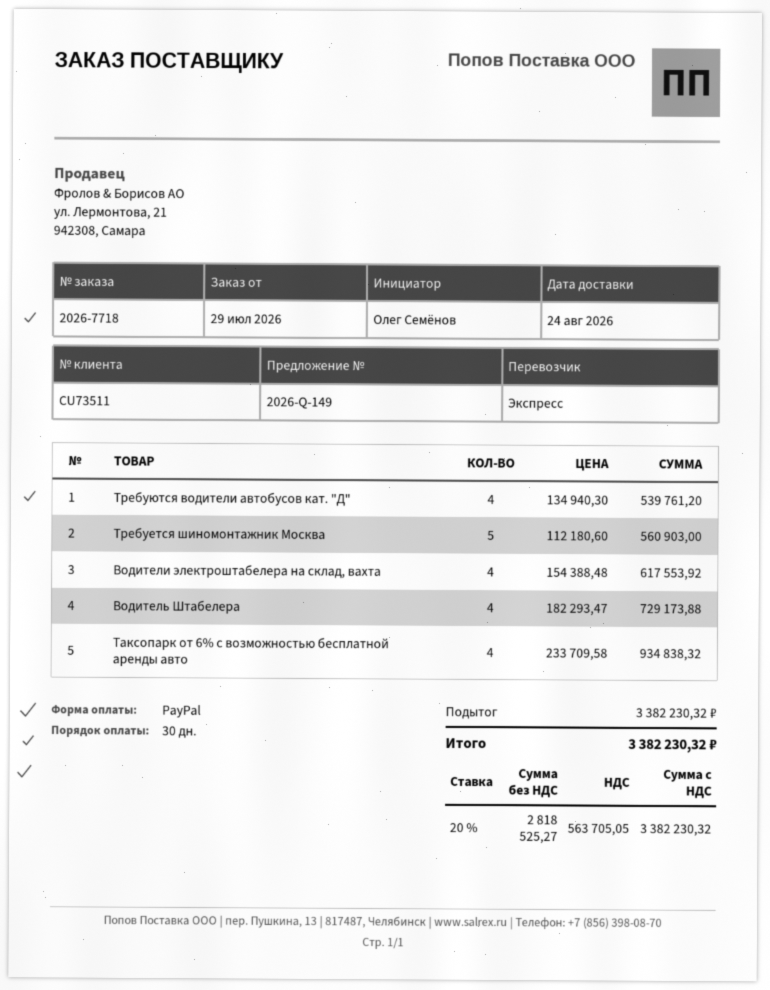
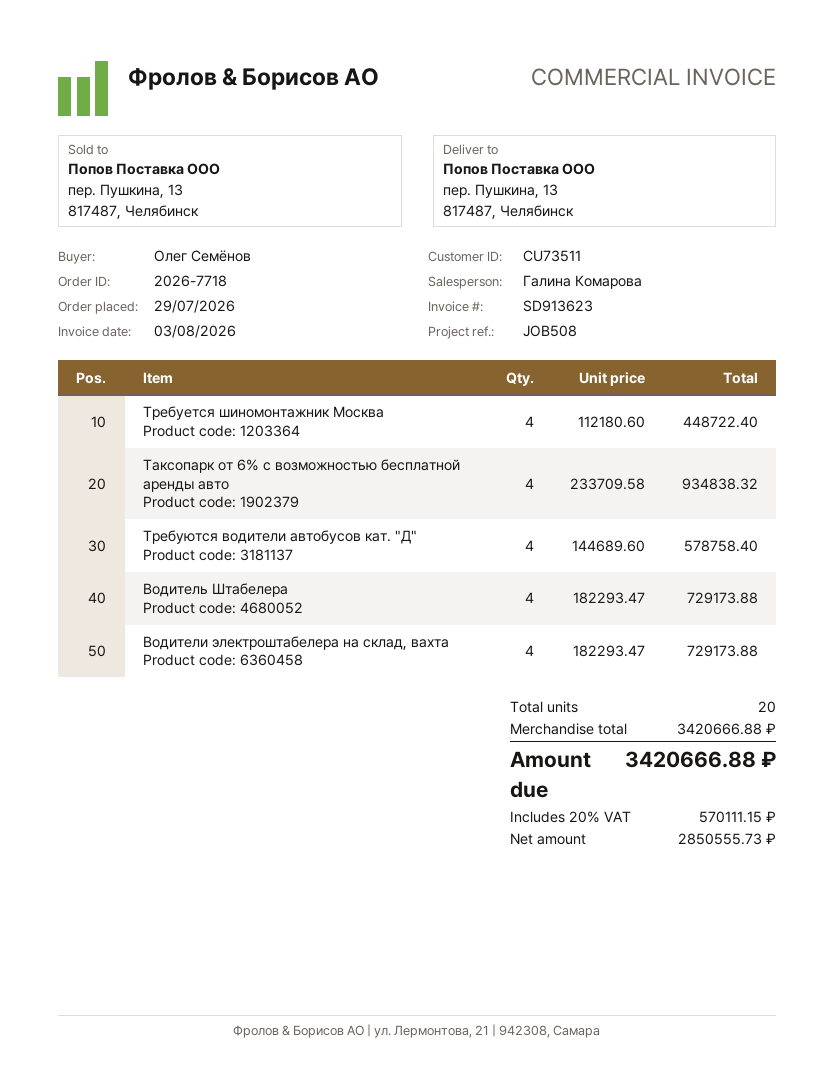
Требуются водители автобусов кат. "Д": 4 x 134940.30 = 539761.20 -> 4 x 144689.60 = 578758.40
Требуется шиномонтажник Москва: 5 x 112180.60 = 560903.00 -> 4 x 112180.60 = 448722.40
Водители электроштабелера на склад, вахта: 4 x 154388.48 = 617553.92 -> 4 x 182293.47 = 729173.88
subtotal: 3382230.32 -> 3420666.88
net: 2818525.27 -> 2850555.73
tax: 20% = 563705.05 -> 20% = 570111.15
total: 3382230.32 -> 3420666.88

